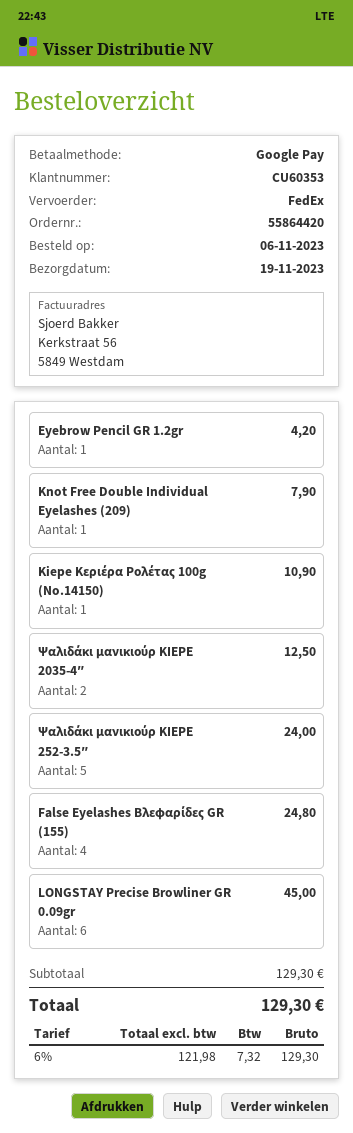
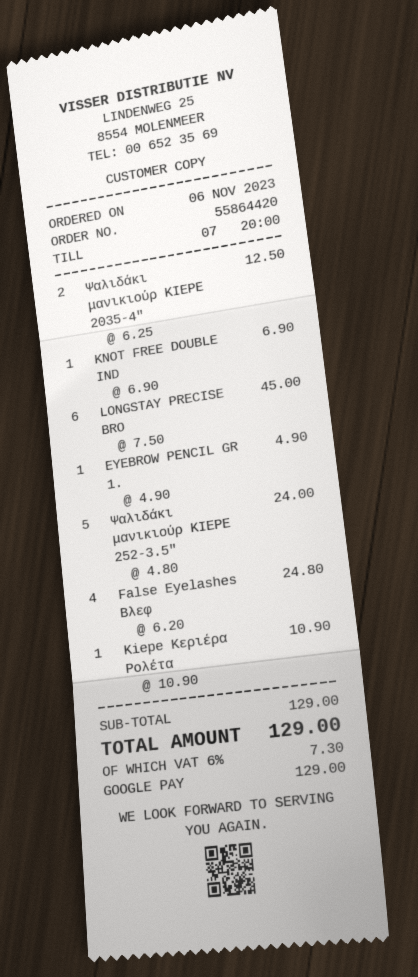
Eyebrow Pencil GR 1.2gr: 1 for 4.20 -> 1 for 4.90
Knot Free Double Individual Eyelashes (209): 1 for 7.90 -> 1 for 6.90
subtotal: 129.30 -> 129.00
tax: 6% = 7.32 -> 6% = 7.30
total: 129.30 -> 129.00

